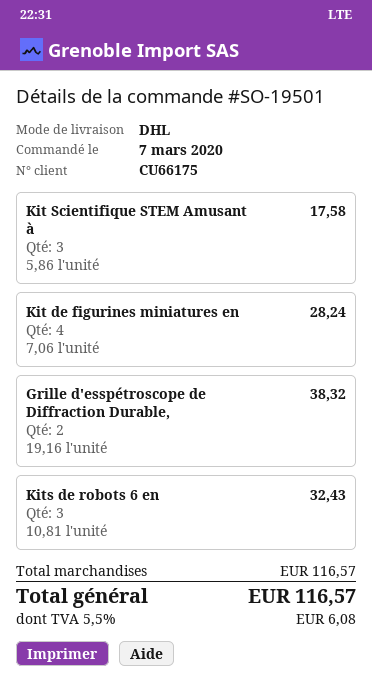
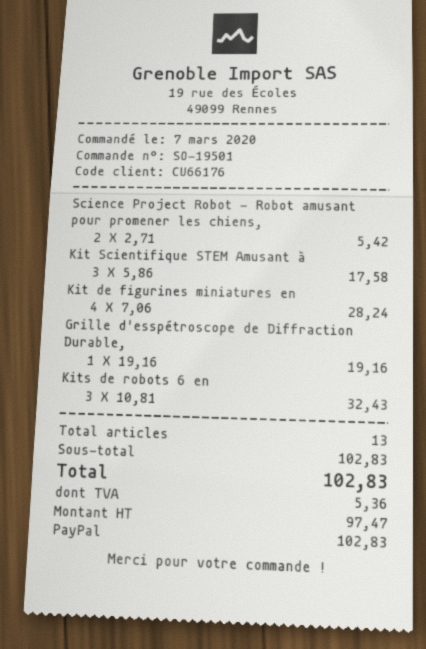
customer number: CU66175 -> CU66176
Grille d'esspétroscope de Diffraction Durable,: 2 x 19.16 = 38.32 -> 1 x 19.16 = 19.16
Science Project Robot - Robot amusant pour promener les chiens,: none -> 2 x 2.71 = 5.42
subtotal: 116.57 -> 102.83
tax: 6.08 -> 5.36
total: 116.57 -> 102.83

